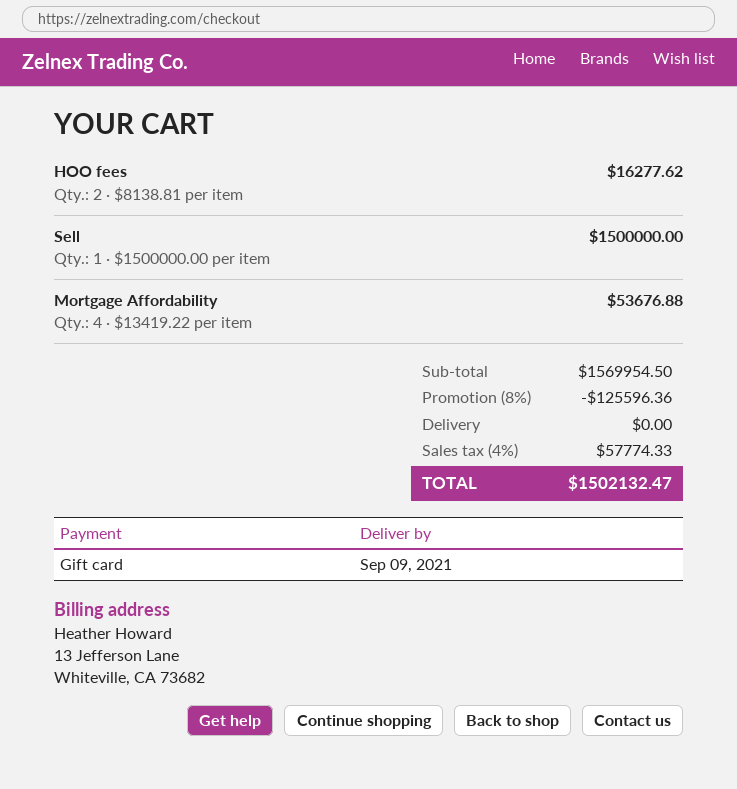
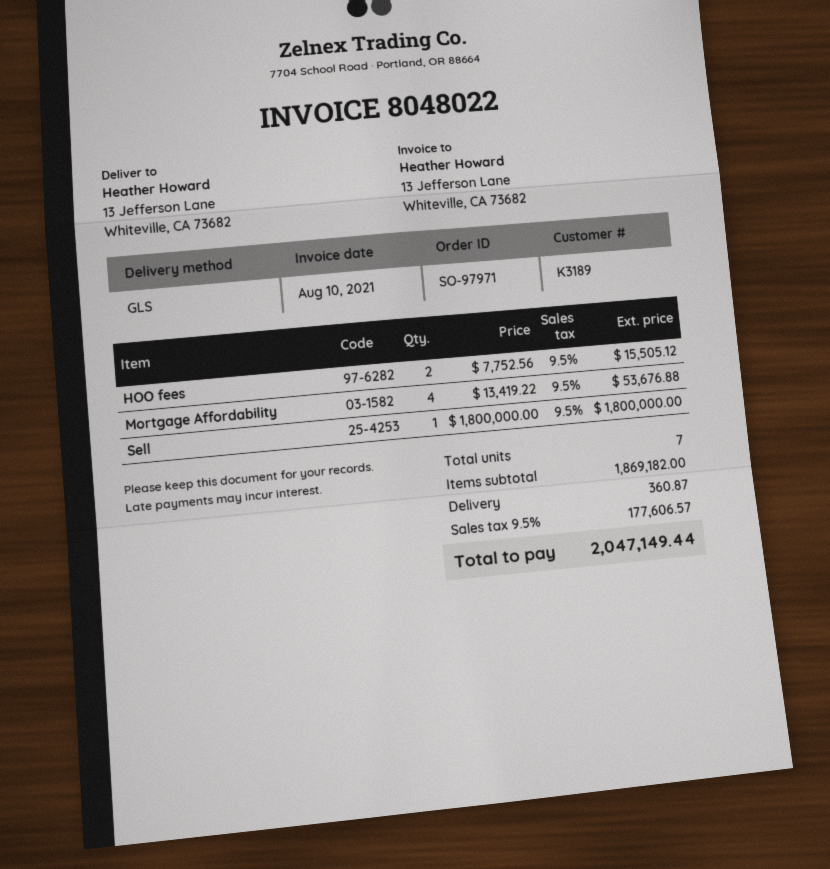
HOO fees: 2 x 8138.81 = 16277.62 -> 2 x 7752.56 = 15505.12
Sell: 1 x 1500000.00 = 1500000.00 -> 1 x 1800000.00 = 1800000.00
subtotal: 1569954.50 -> 1869182.00
discount: 8% = 125596.36 -> none
shipping: 0.00 -> 360.87
tax: 4% = 57774.33 -> 9.5% = 177606.57
total: 1502132.47 -> 2047149.44

